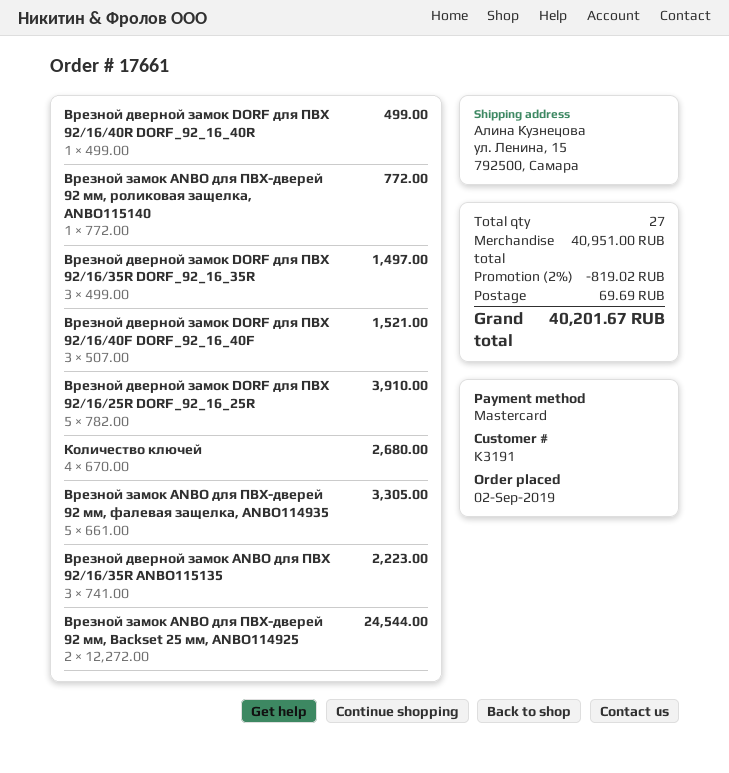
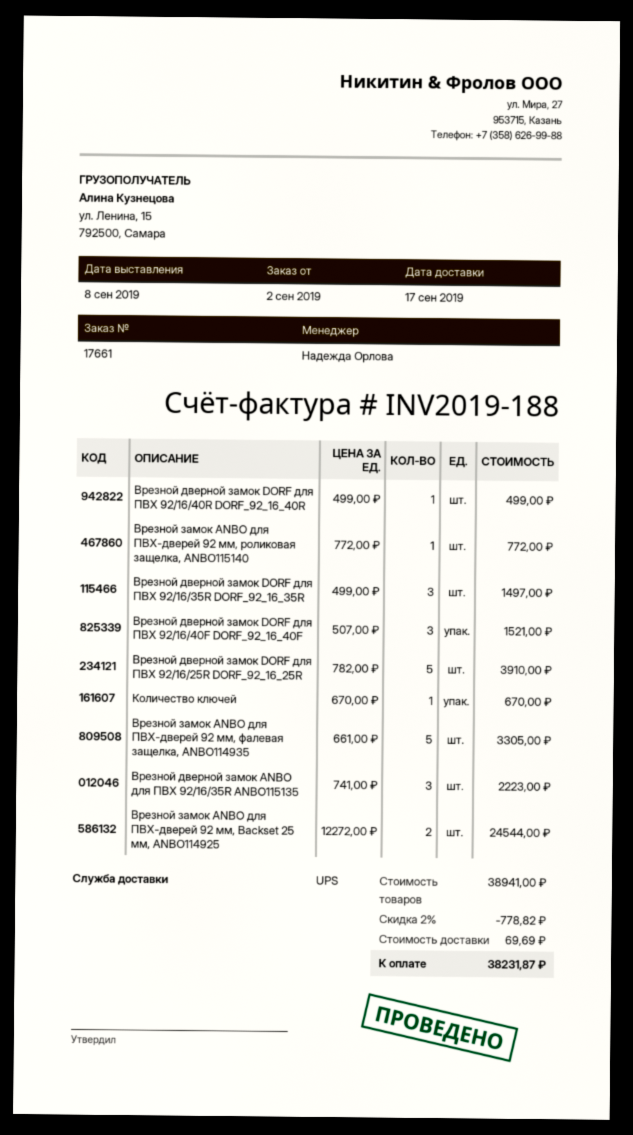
Количество ключей: 4 x 670.00 = 2680.00 -> 1 x 670.00 = 670.00
subtotal: 40951.00 -> 38941.00
discount: 2% = 819.02 -> 2% = 778.82
total: 40201.67 -> 38231.87

